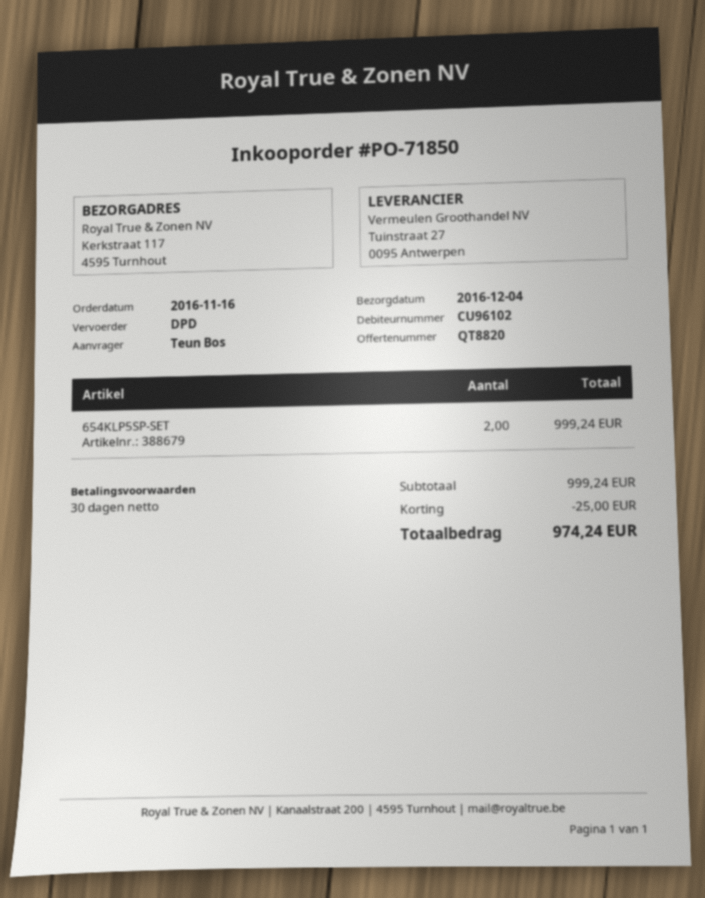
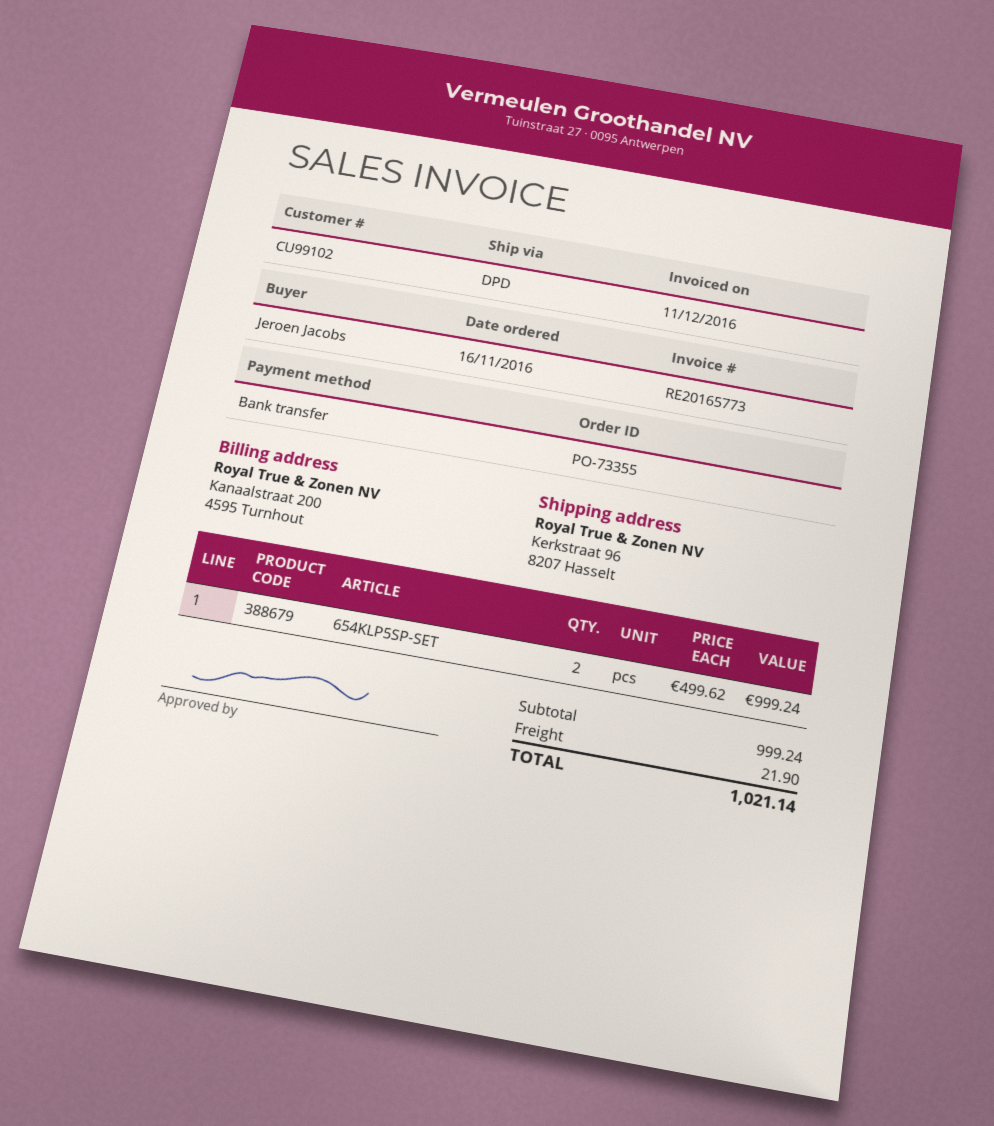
order number: PO-71850 -> PO-73355
customer number: CU96102 -> CU99102
ordered by: Teun Bos -> Jeroen Jacobs
ship to: Kerkstraat 117, 4595 Turnhout -> Kerkstraat 96, 8207 Hasselt
discount: 25.00 -> none
shipping: none -> 21.90
total: 974.24 -> 1021.14

